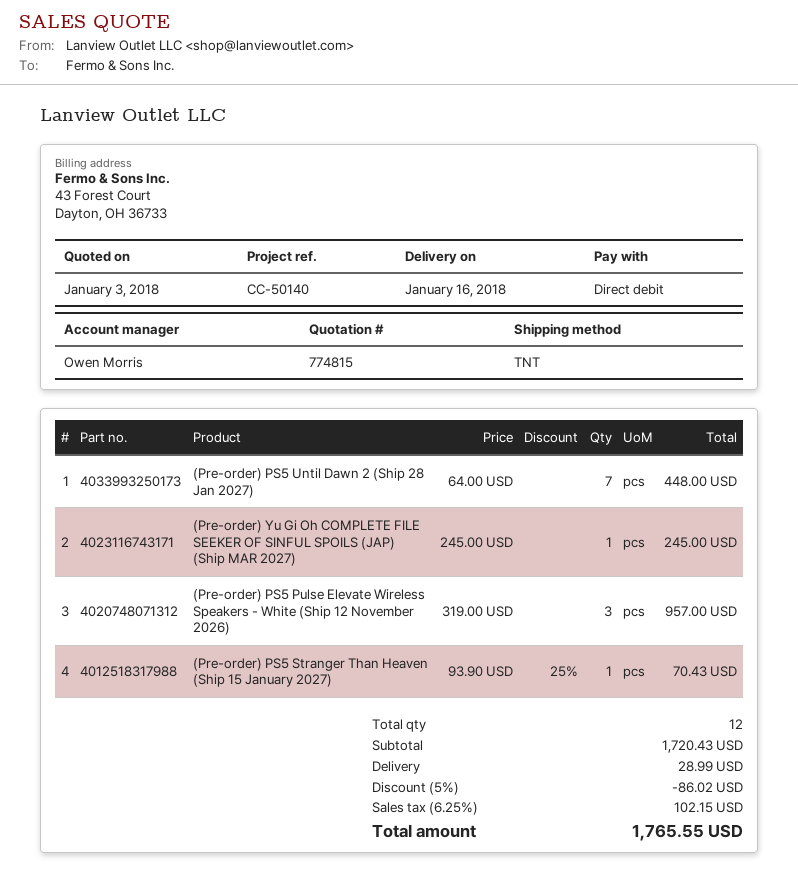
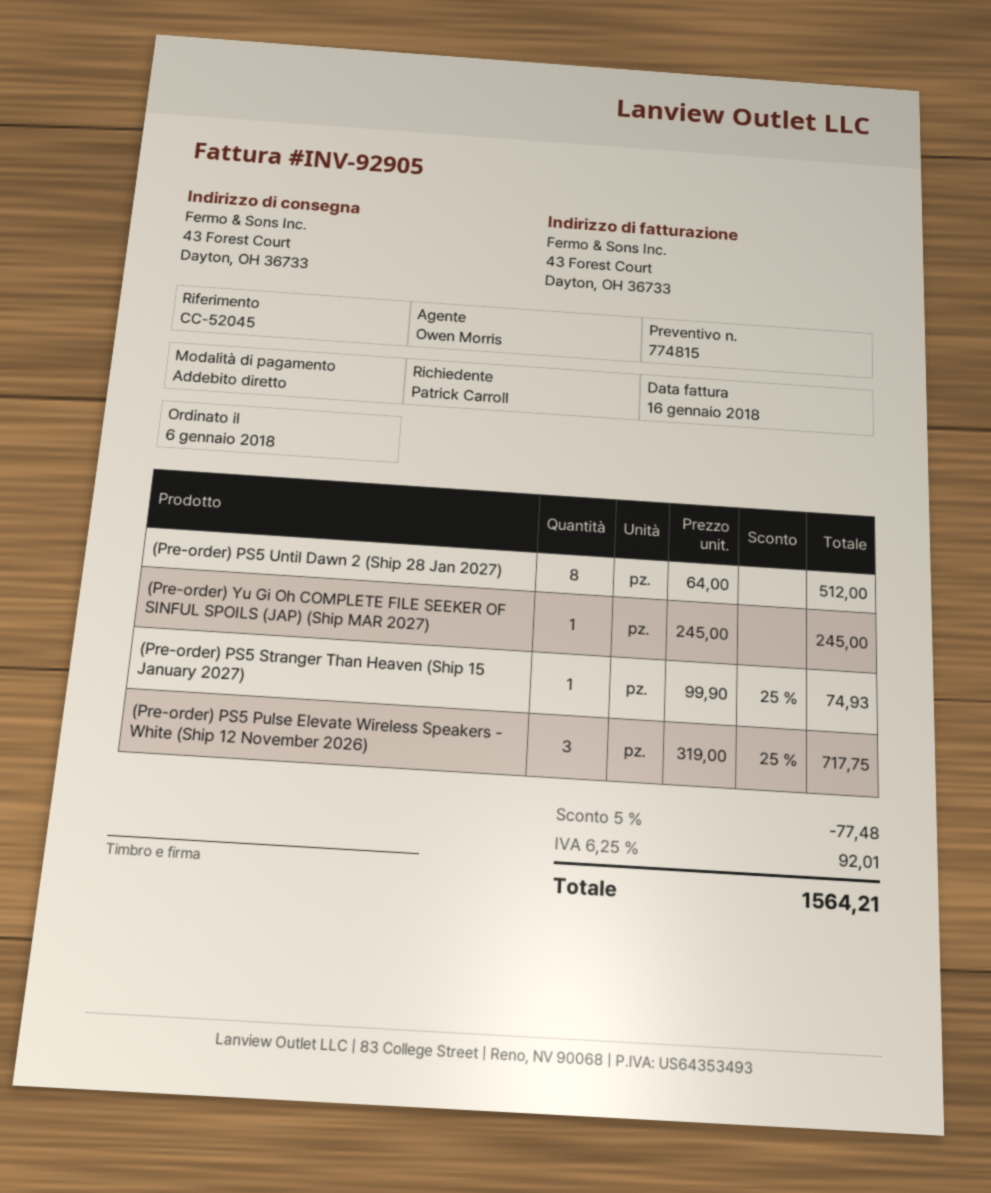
reference: CC-50140 -> CC-52045
(Pre-order) PS5 Until Dawn 2 (Ship 28 Jan 2027): 7 x 64.00 = 448.00 -> 8 x 64.00 = 512.00
(Pre-order) PS5 Pulse Elevate Wireless Speakers - White (Ship 12 November 2026): 3 x 319.00 = 957.00 -> 3 x 319.00 - 25% = 717.75
(Pre-order) PS5 Stranger Than Heaven (Ship 15 January 2027): 1 x 93.90 - 25% = 70.43 -> 1 x 99.90 - 25% = 74.93
discount: 5% = 86.02 -> 5% = 77.48
shipping: 28.99 -> none
tax: 6.25% = 102.15 -> 6.25% = 92.01
total: 1765.55 -> 1564.21

